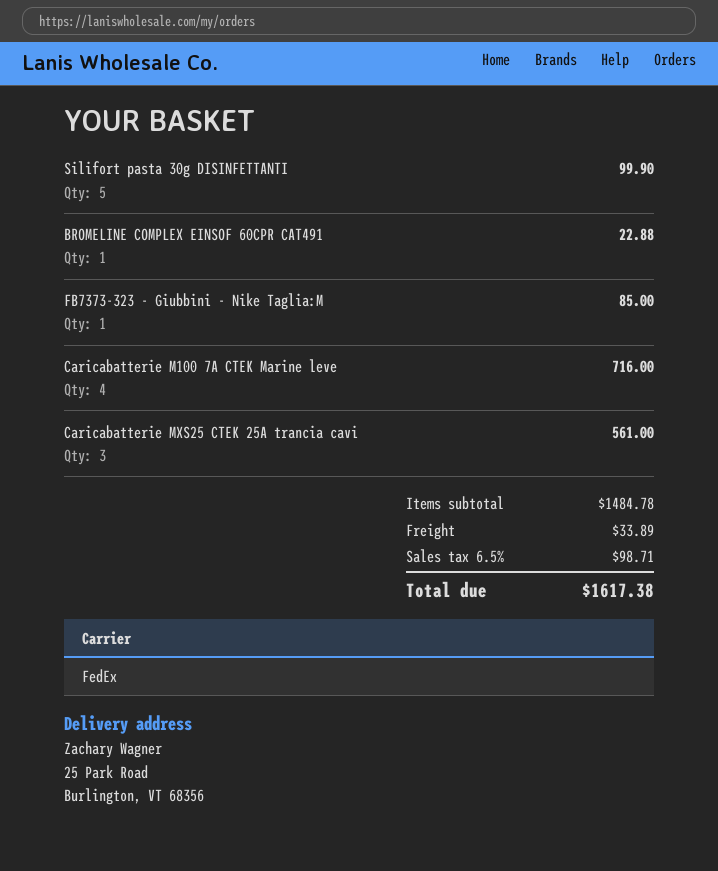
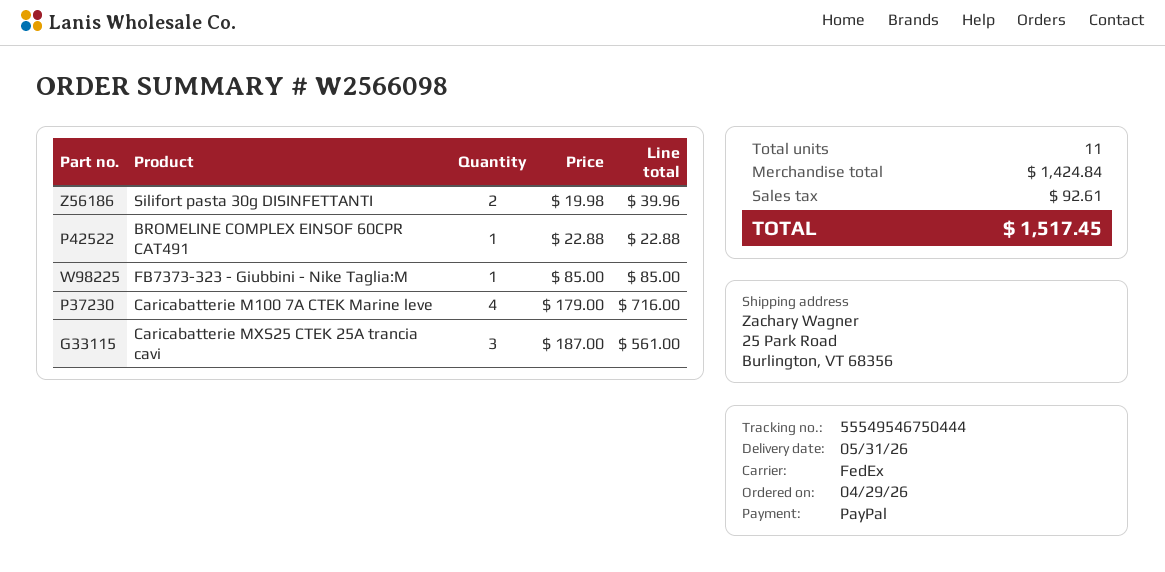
Silifort pasta 30g DISINFETTANTI: 5 for 99.90 -> 2 for 39.96
subtotal: 1484.78 -> 1424.84
shipping: 33.89 -> none
tax: 98.71 -> 92.61
total: 1617.38 -> 1517.45

